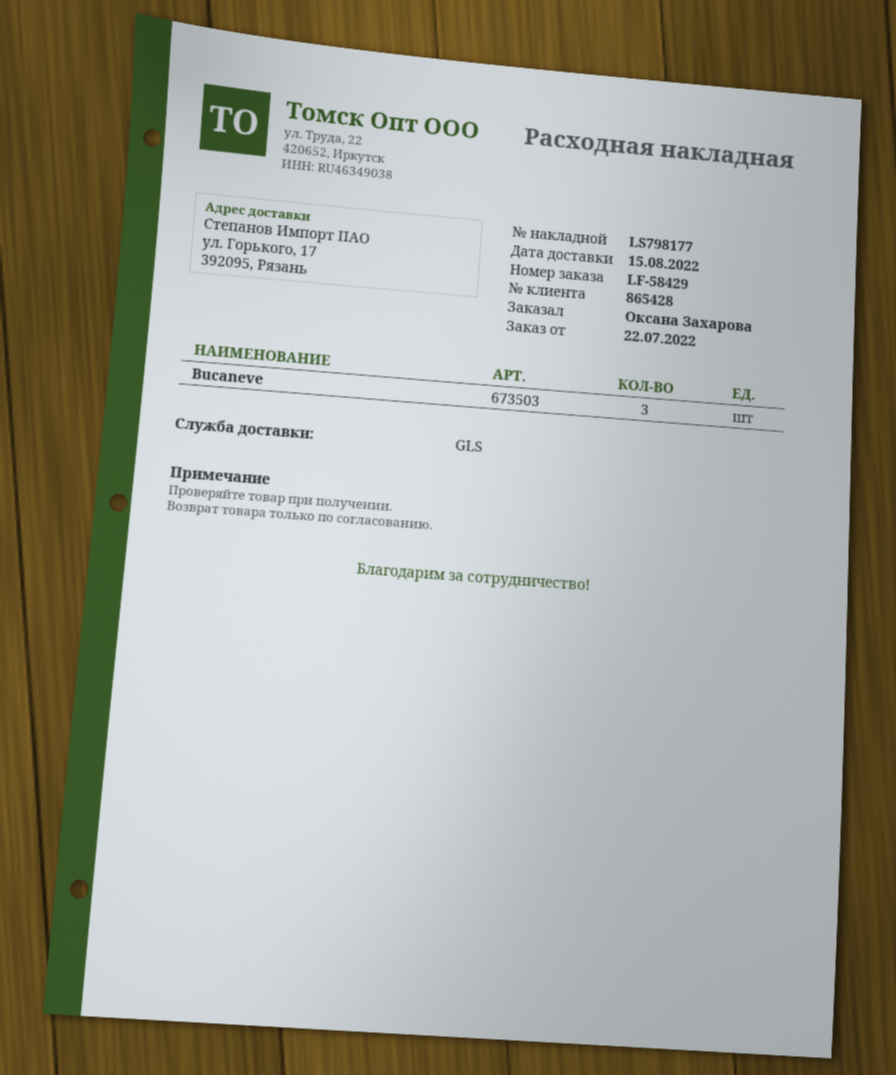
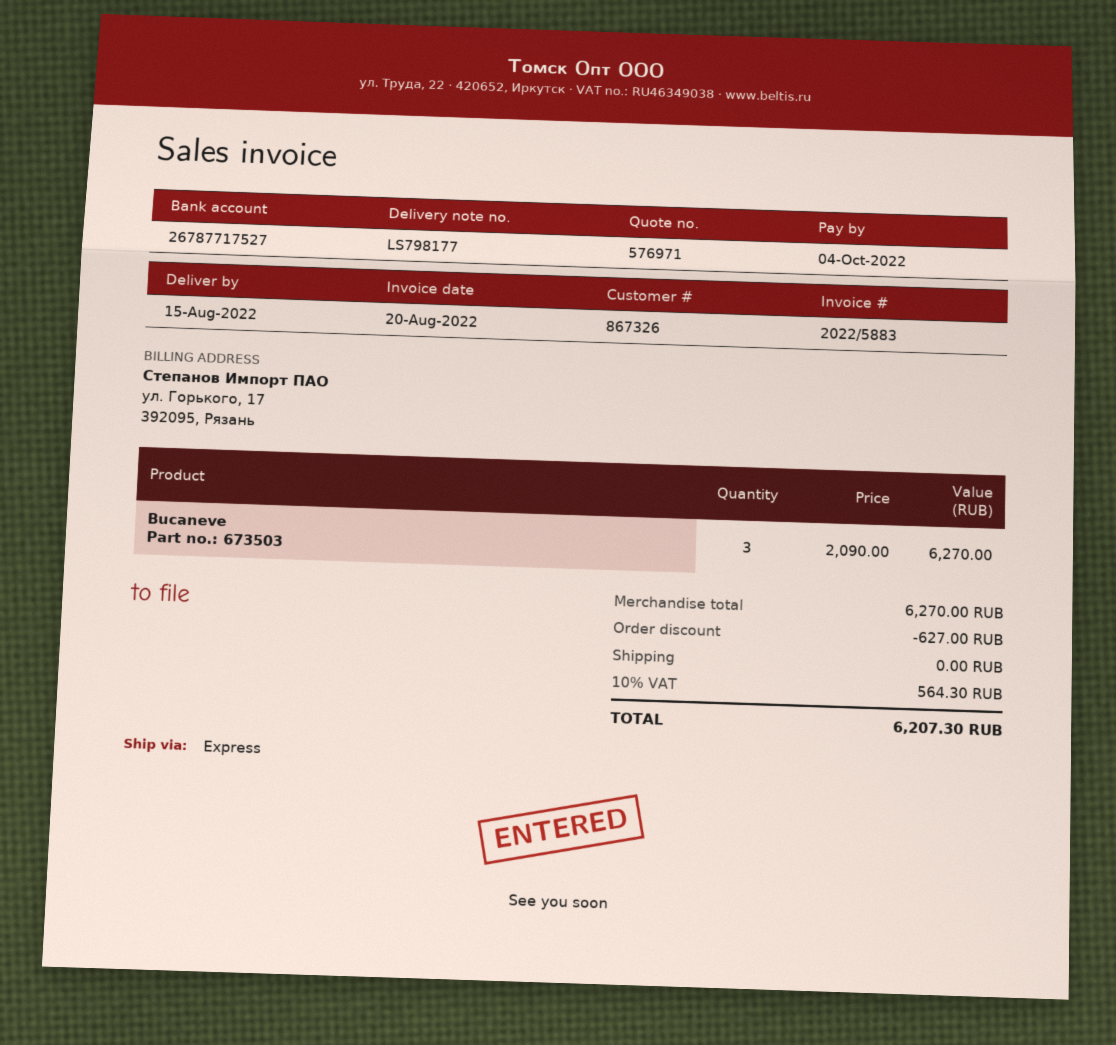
customer number: 865428 -> 867326
shipping method: GLS -> express

